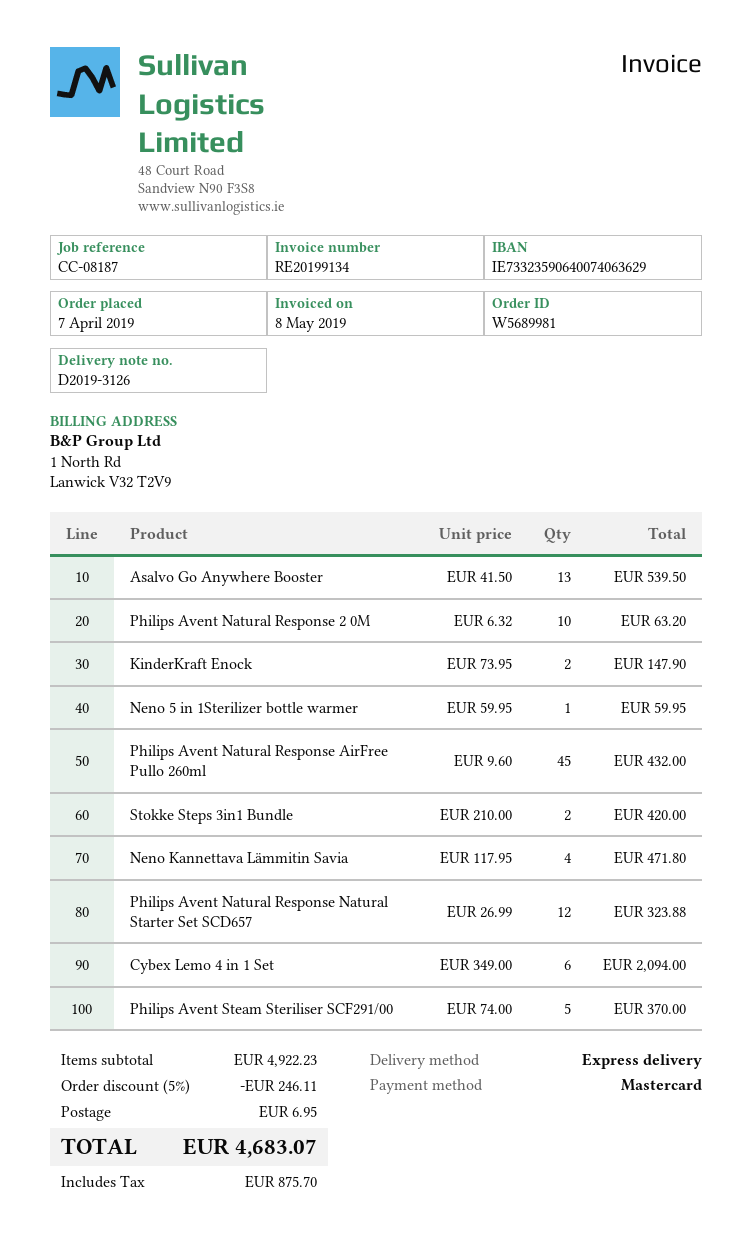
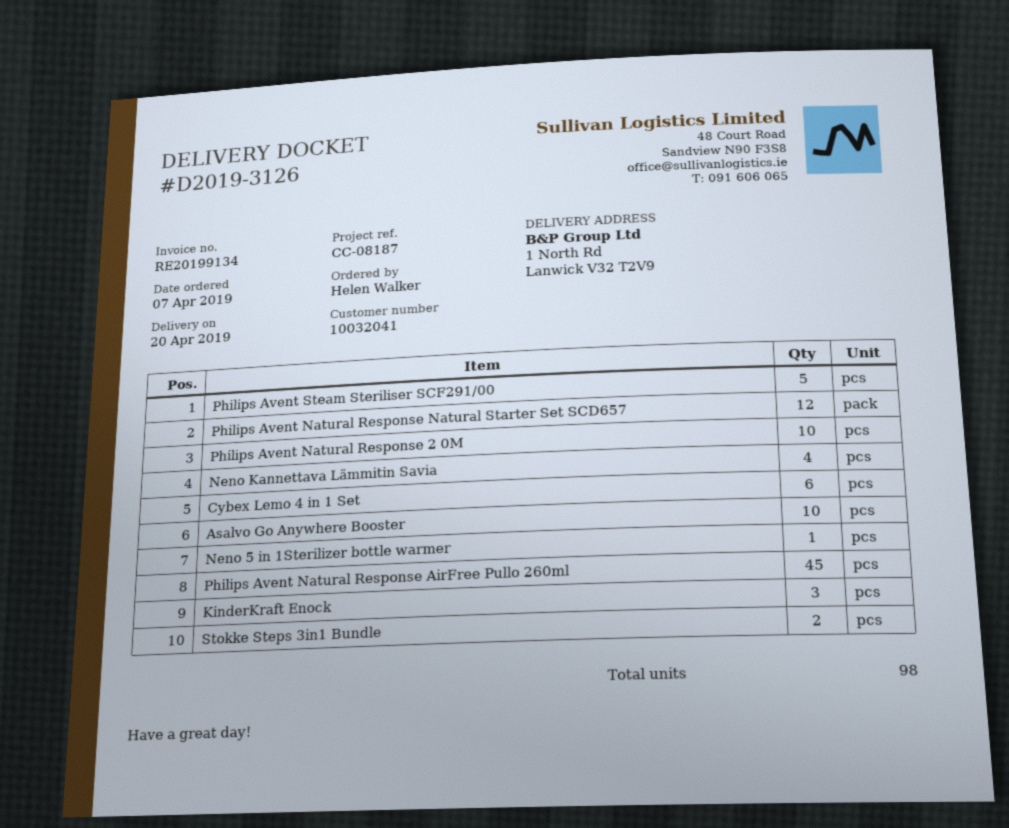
Asalvo Go Anywhere Booster: 13 -> 10
KinderKraft Enock: 2 -> 3

